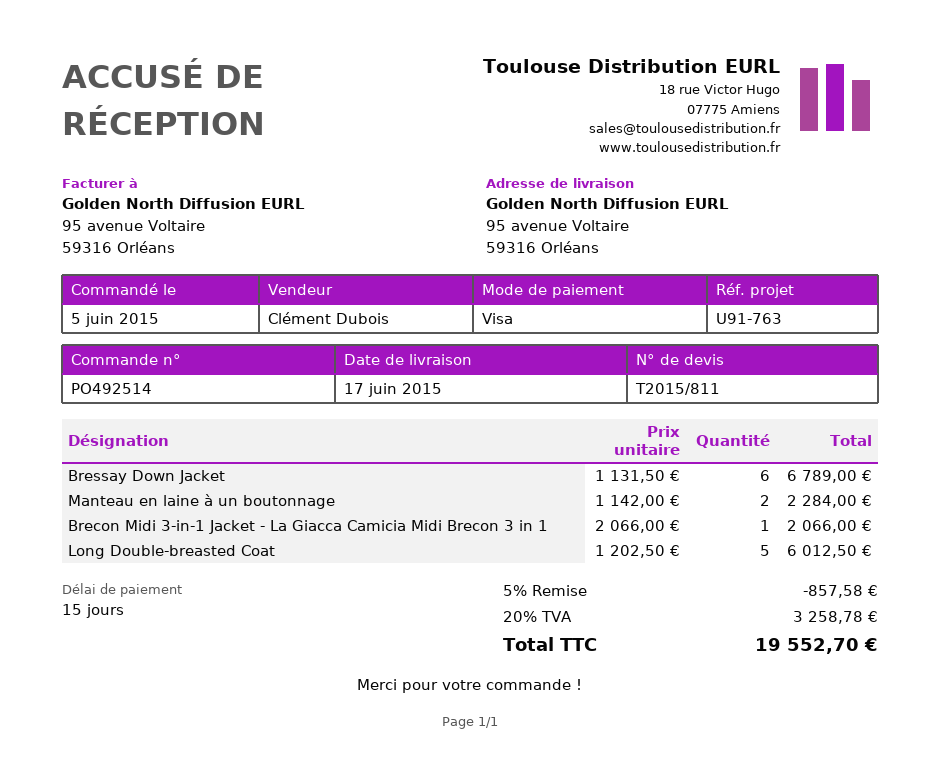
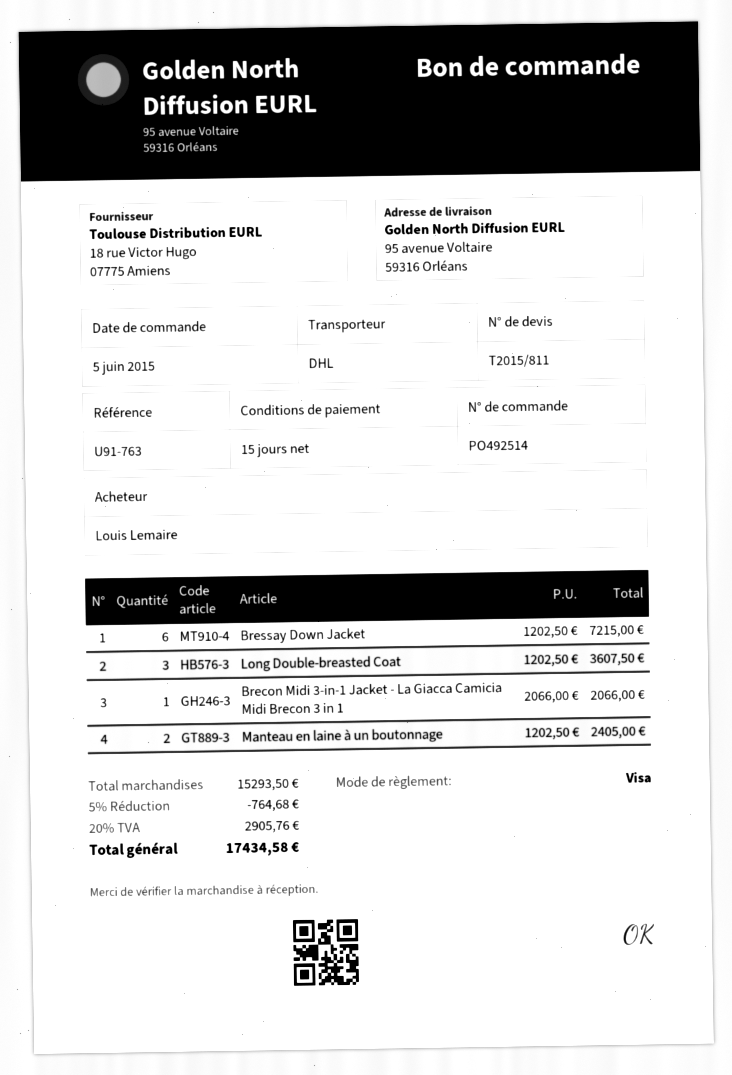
Bressay Down Jacket: 6 x 1131.50 = 6789.00 -> 6 x 1202.50 = 7215.00
Manteau en laine à un boutonnage: 2 x 1142.00 = 2284.00 -> 2 x 1202.50 = 2405.00
Long Double-breasted Coat: 5 x 1202.50 = 6012.50 -> 3 x 1202.50 = 3607.50
discount: 5% = 857.58 -> 5% = 764.68
tax: 20% = 3258.78 -> 20% = 2905.76
total: 19552.70 -> 17434.58

